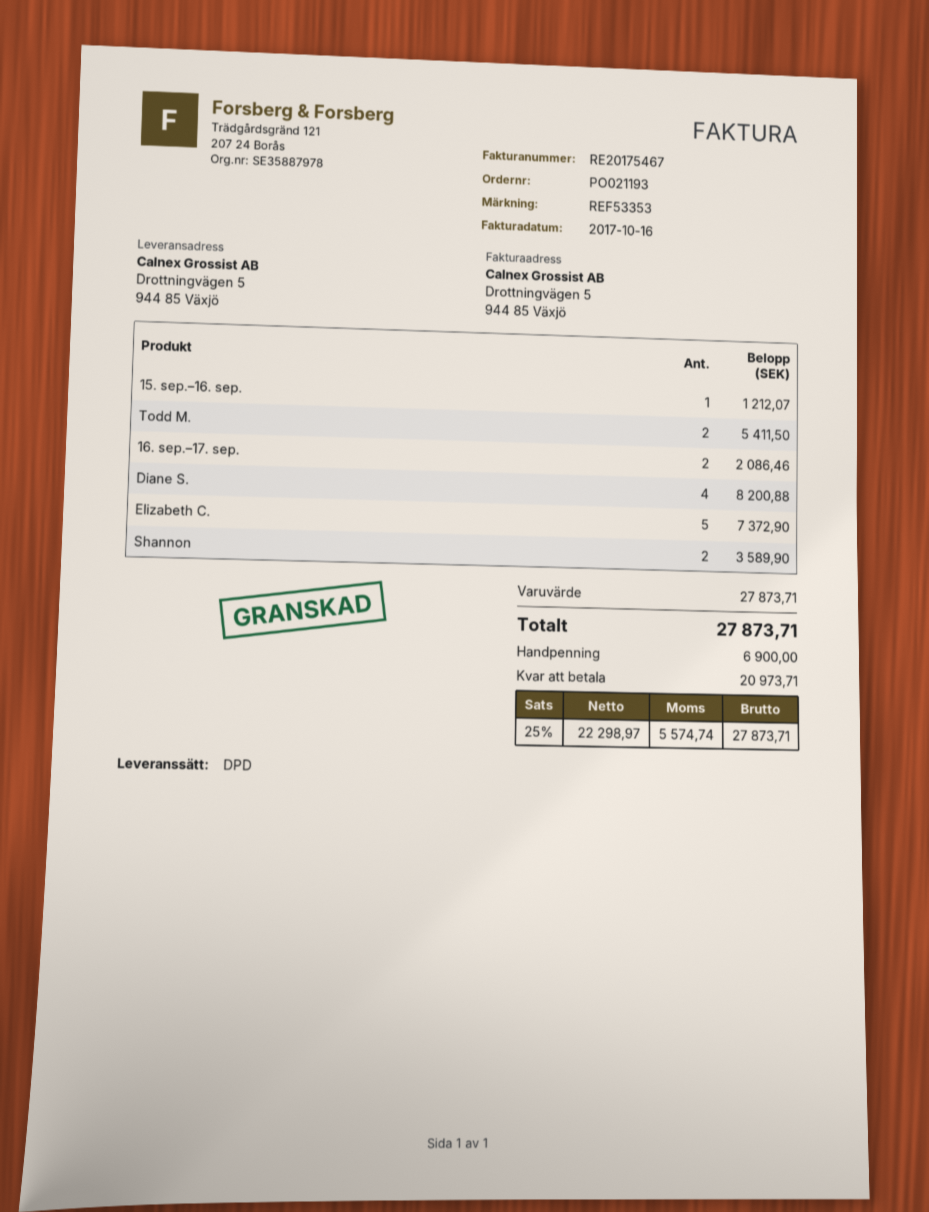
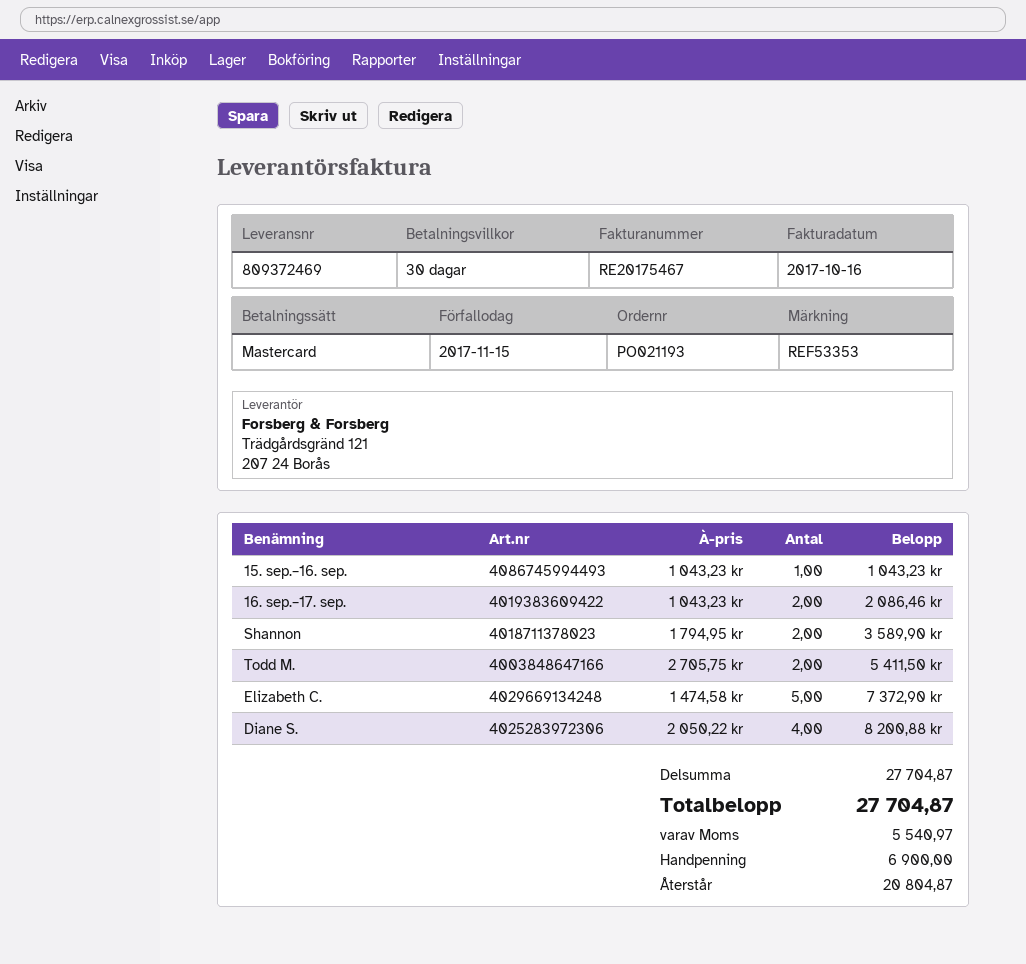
15. sep.–16. sep.: 1 for 1212.07 -> 1 for 1043.23
subtotal: 27873.71 -> 27704.87
tax: 5574.74 -> 5540.97
total: 27873.71 -> 27704.87
balance: 20973.71 -> 20804.87

